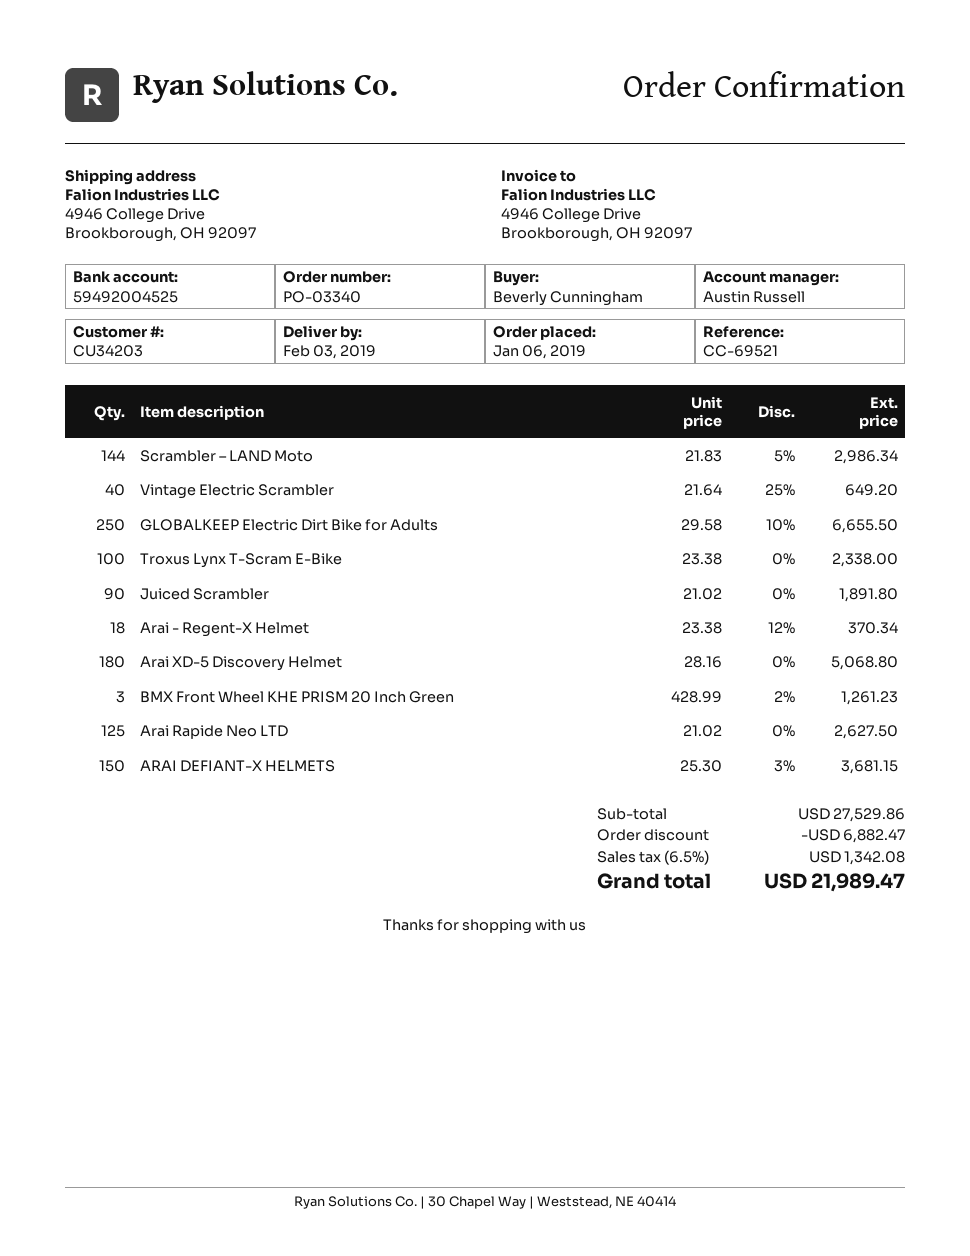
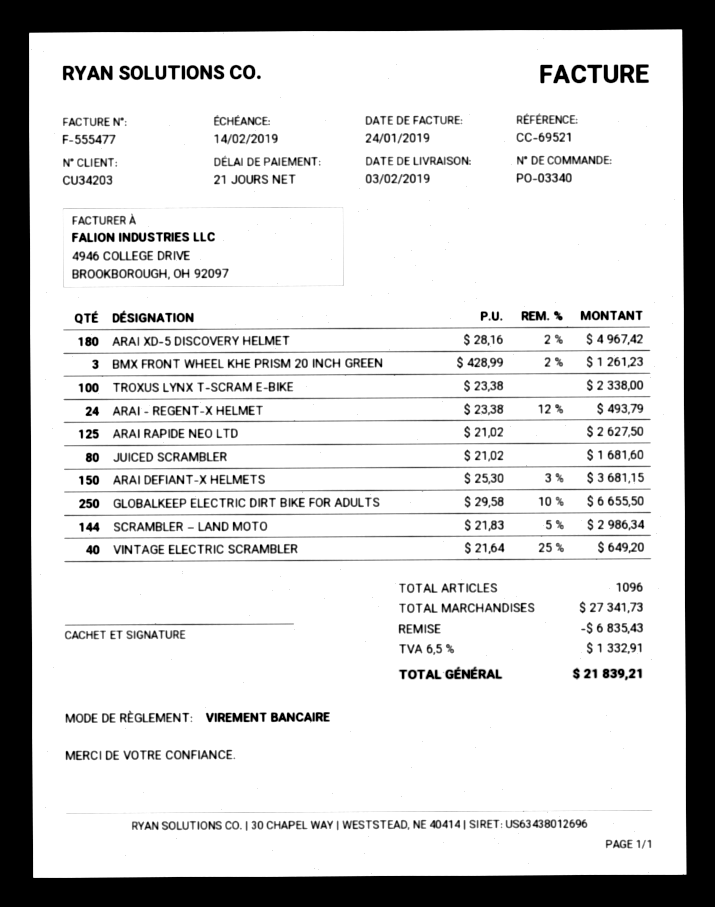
Juiced Scrambler: 90 x 21.02 = 1891.80 -> 80 x 21.02 = 1681.60
Arai - Regent-X Helmet: 18 x 23.38 - 12% = 370.34 -> 24 x 23.38 - 12% = 493.79
Arai XD-5 Discovery Helmet: 180 x 28.16 = 5068.80 -> 180 x 28.16 - 2% = 4967.42
subtotal: 27529.86 -> 27341.73
discount: 6882.47 -> 6835.43
tax: 6.5% = 1342.08 -> 6.5% = 1332.91
total: 21989.47 -> 21839.21

